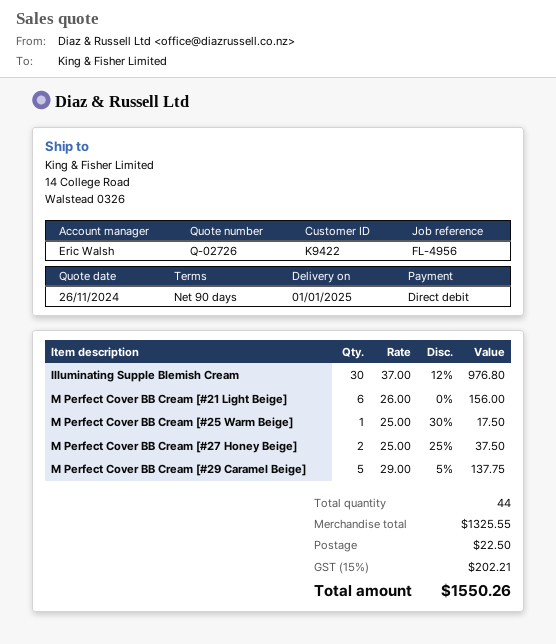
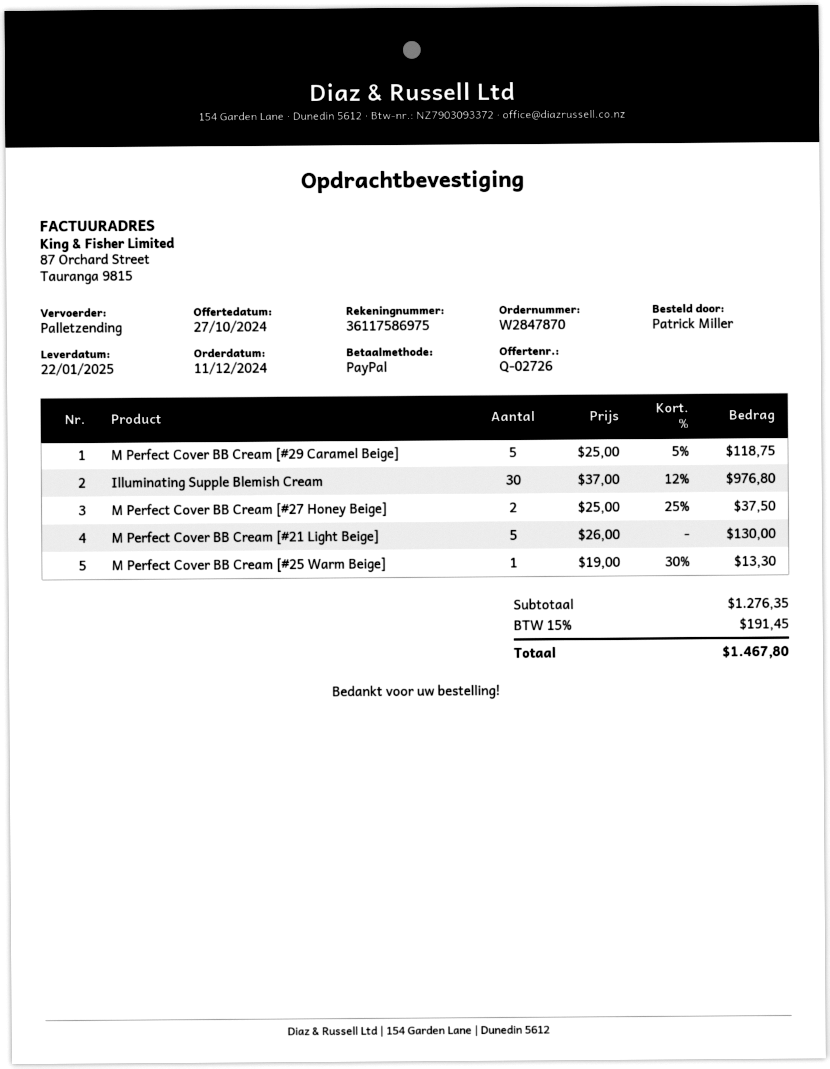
quote date: 2024-11-26 -> 2024-10-27
delivery date: 2025-01-01 -> 2025-01-22
payment method: direct debit -> PayPal
M Perfect Cover BB Cream [#21 Light Beige]: 6 x 26.00 = 156.00 -> 5 x 26.00 = 130.00
M Perfect Cover BB Cream [#25 Warm Beige]: 1 x 25.00 - 30% = 17.50 -> 1 x 19.00 - 30% = 13.30
M Perfect Cover BB Cream [#29 Caramel Beige]: 5 x 29.00 - 5% = 137.75 -> 5 x 25.00 - 5% = 118.75
subtotal: 1325.55 -> 1276.35
shipping: 22.50 -> none
tax: 15% = 202.21 -> 15% = 191.45
total: 1550.26 -> 1467.80

